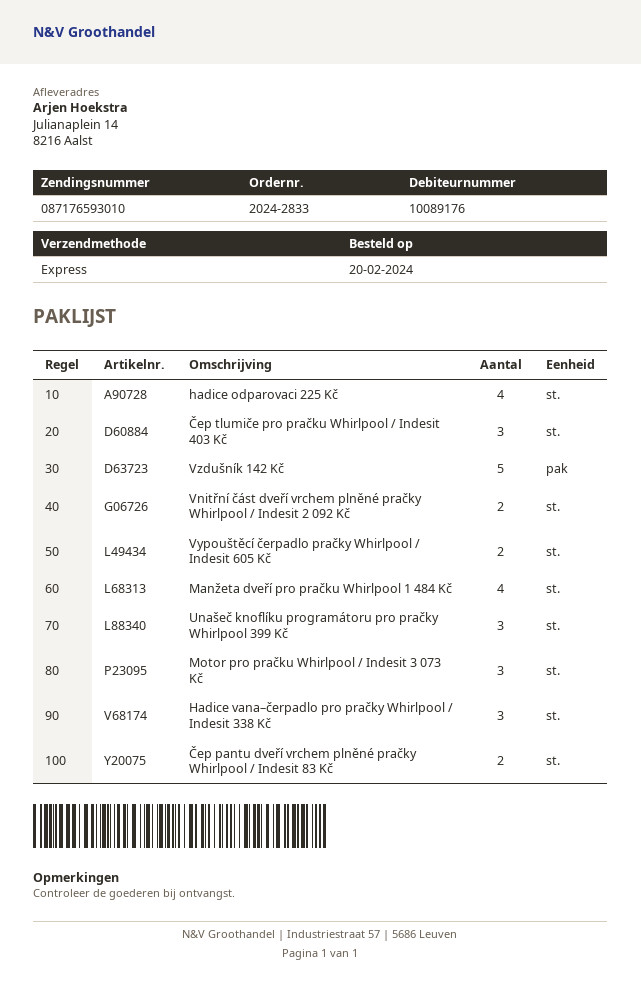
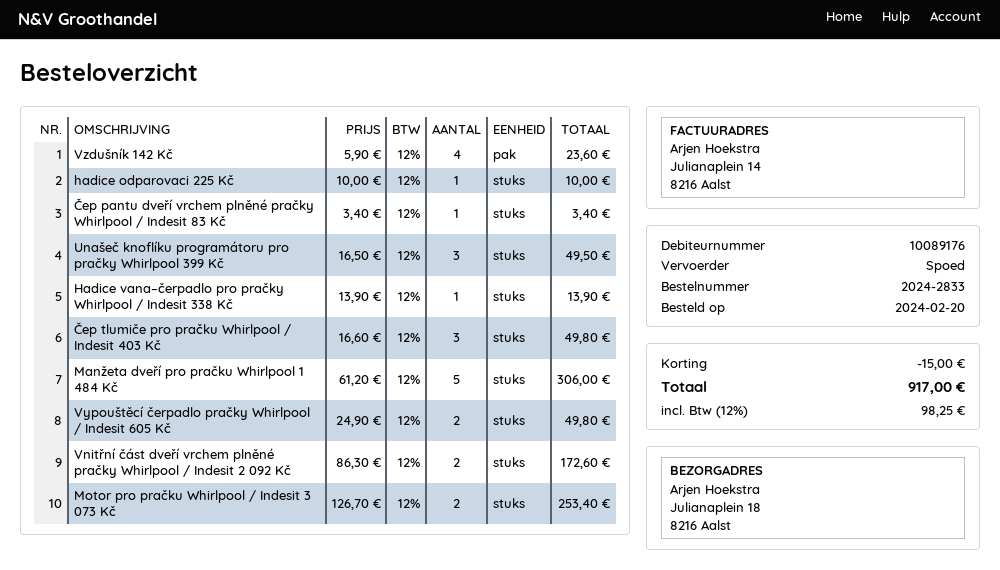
ship to: Julianaplein 14, 8216 Aalst -> Julianaplein 18, 8216 Aalst
hadice odparovaci 225 Kč: 4 -> 1
Vzdušník 142 Kč: 5 -> 4
Manžeta dveří pro pračku Whirlpool 1 484 Kč: 4 -> 5
Motor pro pračku Whirlpool / Indesit 3 073 Kč: 3 -> 2
Hadice vana–čerpadlo pro pračky Whirlpool / Indesit 338 Kč: 3 -> 1
Čep pantu dveří vrchem plněné pračky Whirlpool / Indesit 83 Kč: 2 -> 1

